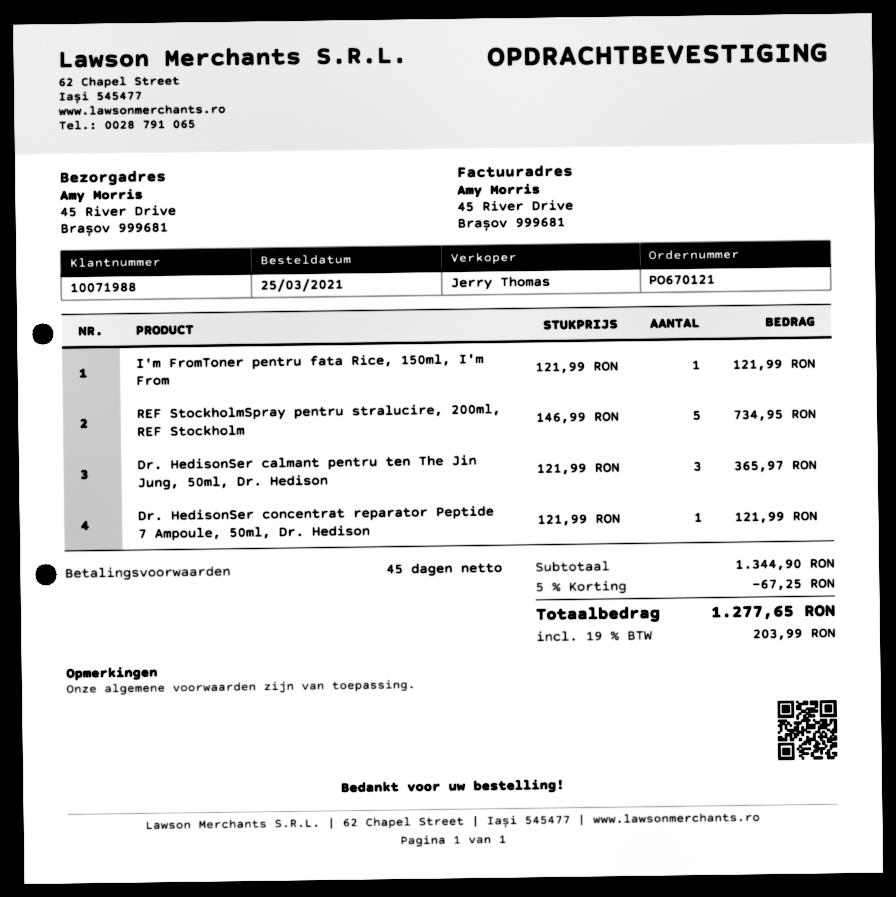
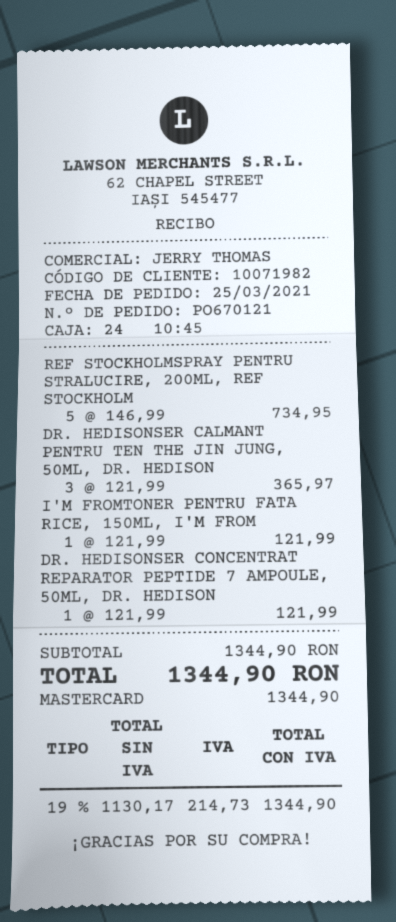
customer number: 10071988 -> 10071982
discount: 5% = 67.25 -> none
tax: 19% = 203.99 -> 19% = 214.73
total: 1277.65 -> 1344.90

